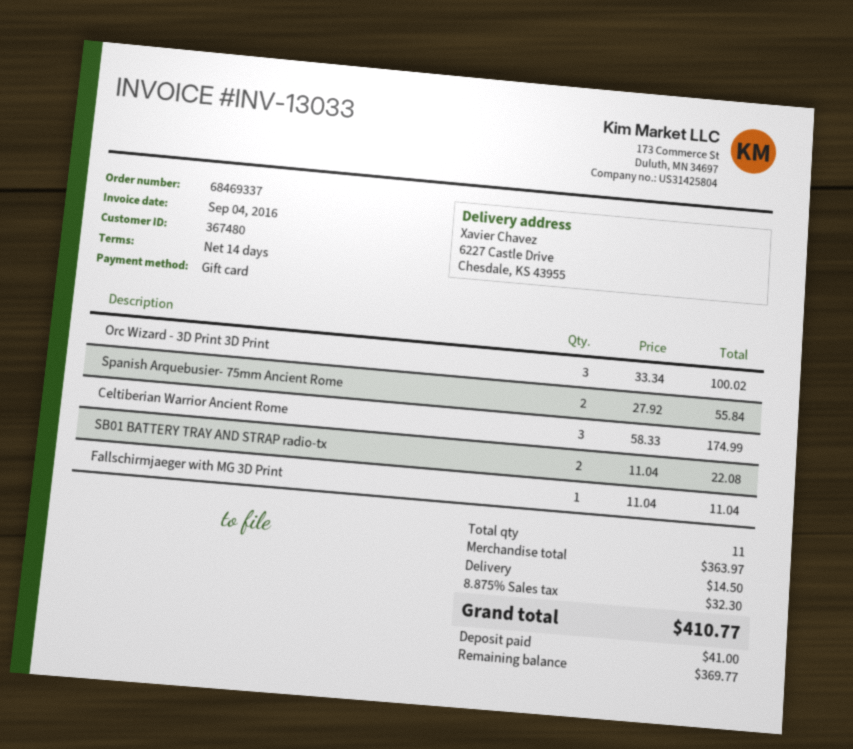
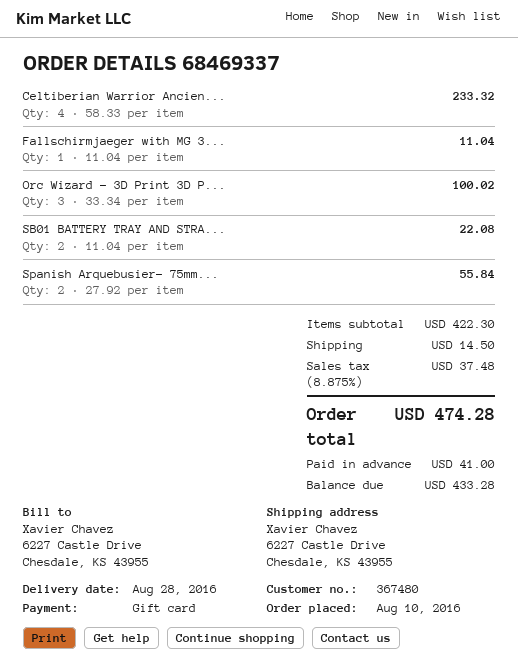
Celtiberian Warrior Ancient Rome: 3 x 58.33 = 174.99 -> 4 x 58.33 = 233.32
subtotal: 363.97 -> 422.30
tax: 8.875% = 32.30 -> 8.875% = 37.48
total: 410.77 -> 474.28
balance: 369.77 -> 433.28

